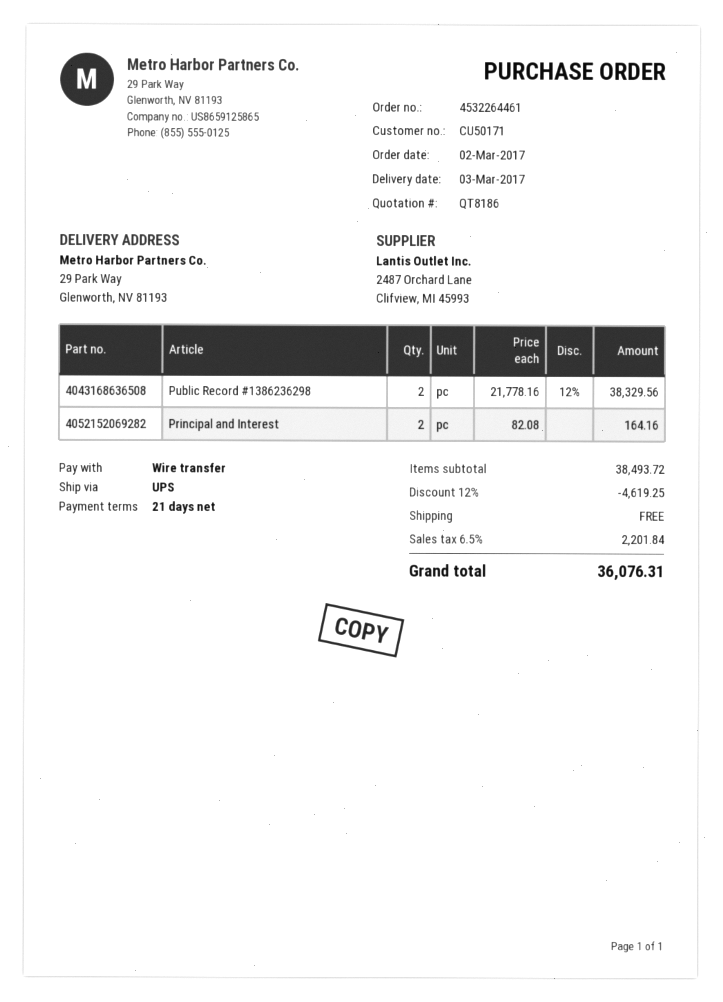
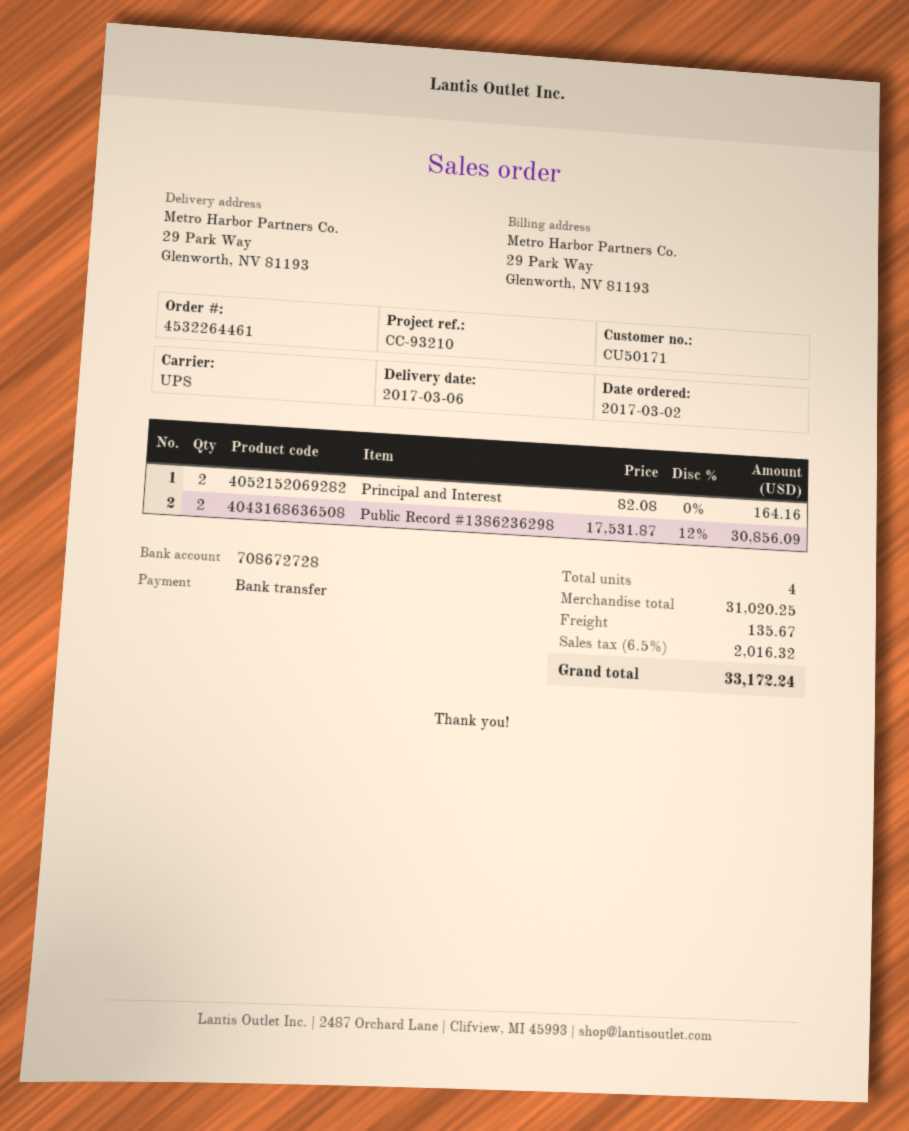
delivery date: 2017-03-03 -> 2017-03-06
Public Record #1386236298: 2 x 21778.16 - 12% = 38329.56 -> 2 x 17531.87 - 12% = 30856.09
subtotal: 38493.72 -> 31020.25
discount: 12% = 4619.25 -> none
shipping: 0.00 -> 135.67
tax: 6.5% = 2201.84 -> 6.5% = 2016.32
total: 36076.31 -> 33172.24

